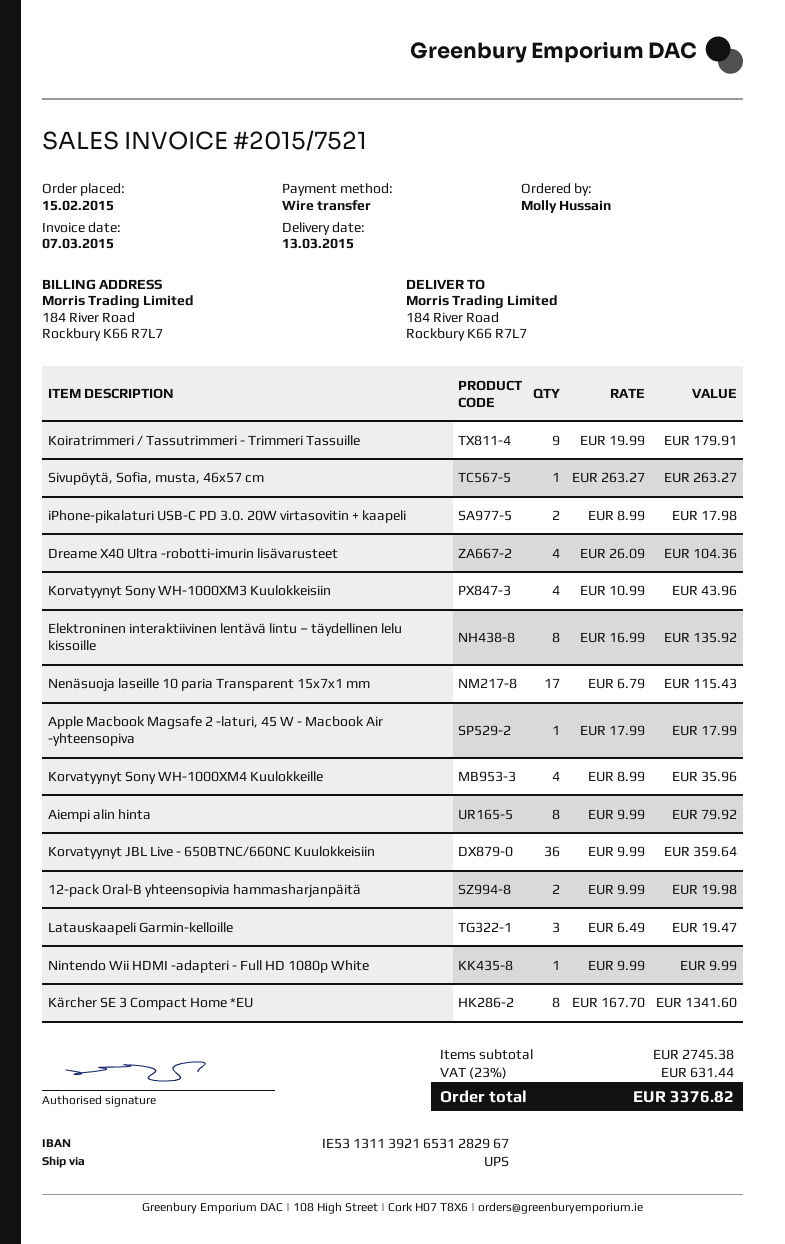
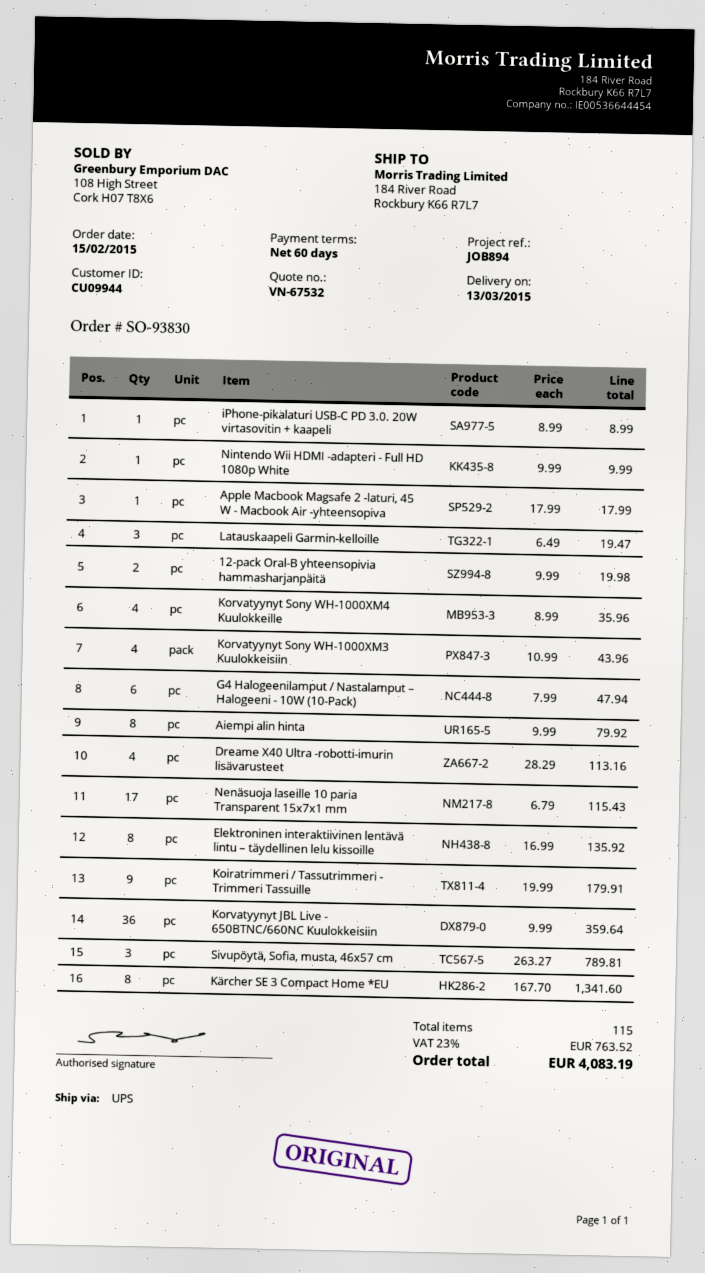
Sivupöytä, Sofia, musta, 46x57 cm: 1 x 263.27 = 263.27 -> 3 x 263.27 = 789.81
iPhone-pikalaturi USB-C PD 3.0. 20W virtasovitin + kaapeli: 2 x 8.99 = 17.98 -> 1 x 8.99 = 8.99
Dreame X40 Ultra -robotti-imurin lisävarusteet: 4 x 26.09 = 104.36 -> 4 x 28.29 = 113.16
G4 Halogeenilamput / Nastalamput – Halogeeni - 10W (10-Pack): none -> 6 x 7.99 = 47.94
tax: 23% = 631.44 -> 23% = 763.52
total: 3376.82 -> 4083.19

